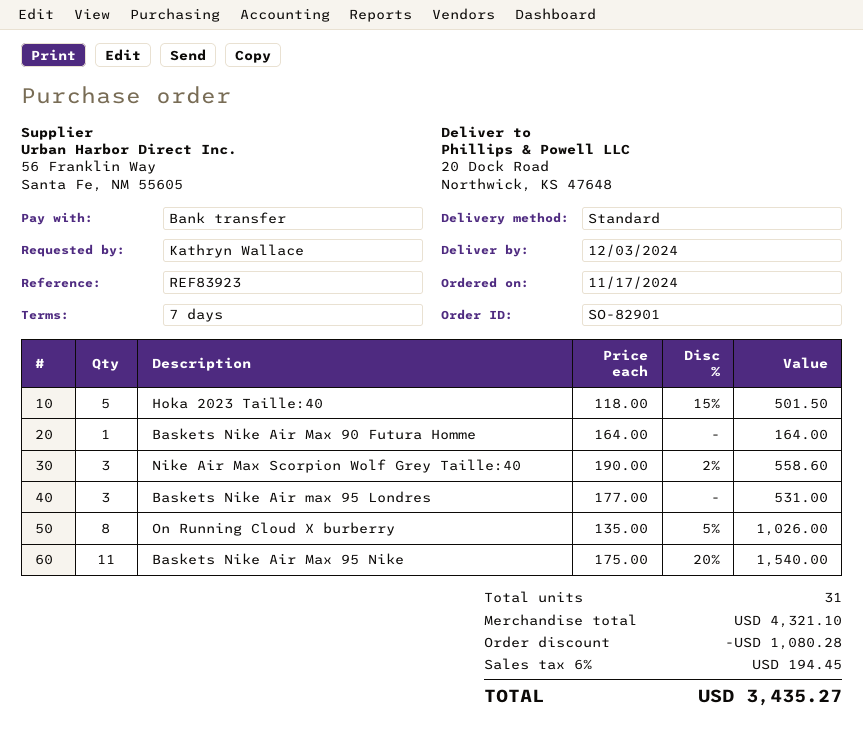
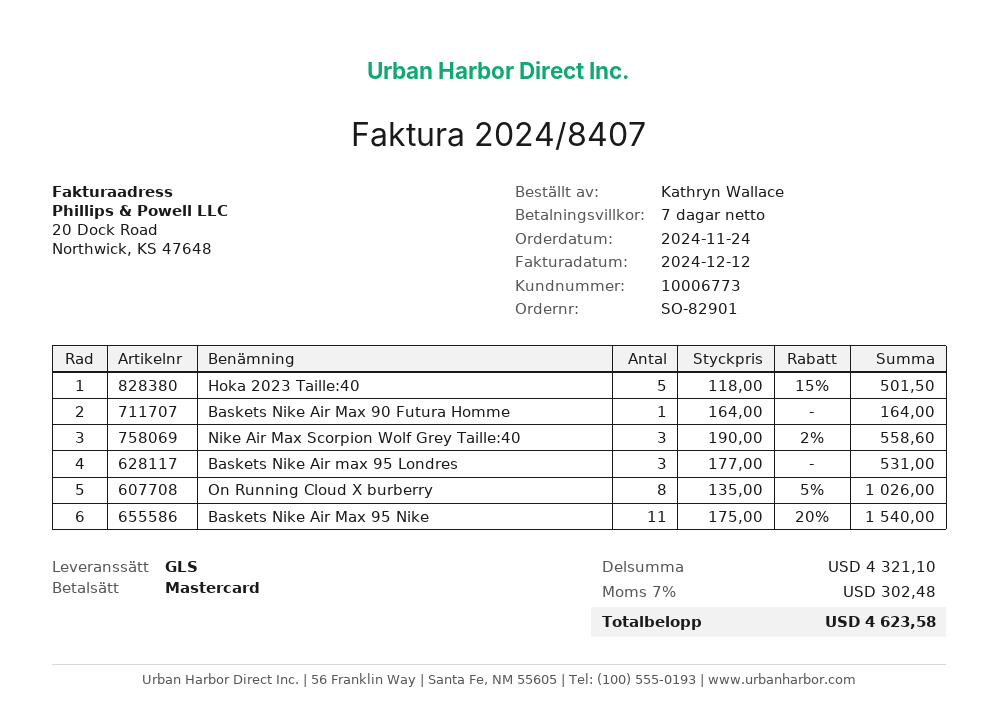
order date: 2024-11-17 -> 2024-11-24
payment method: bank transfer -> Mastercard
shipping method: standard -> GLS
discount: 1080.28 -> none
tax: 6% = 194.45 -> 7% = 302.48
total: 3435.27 -> 4623.58

